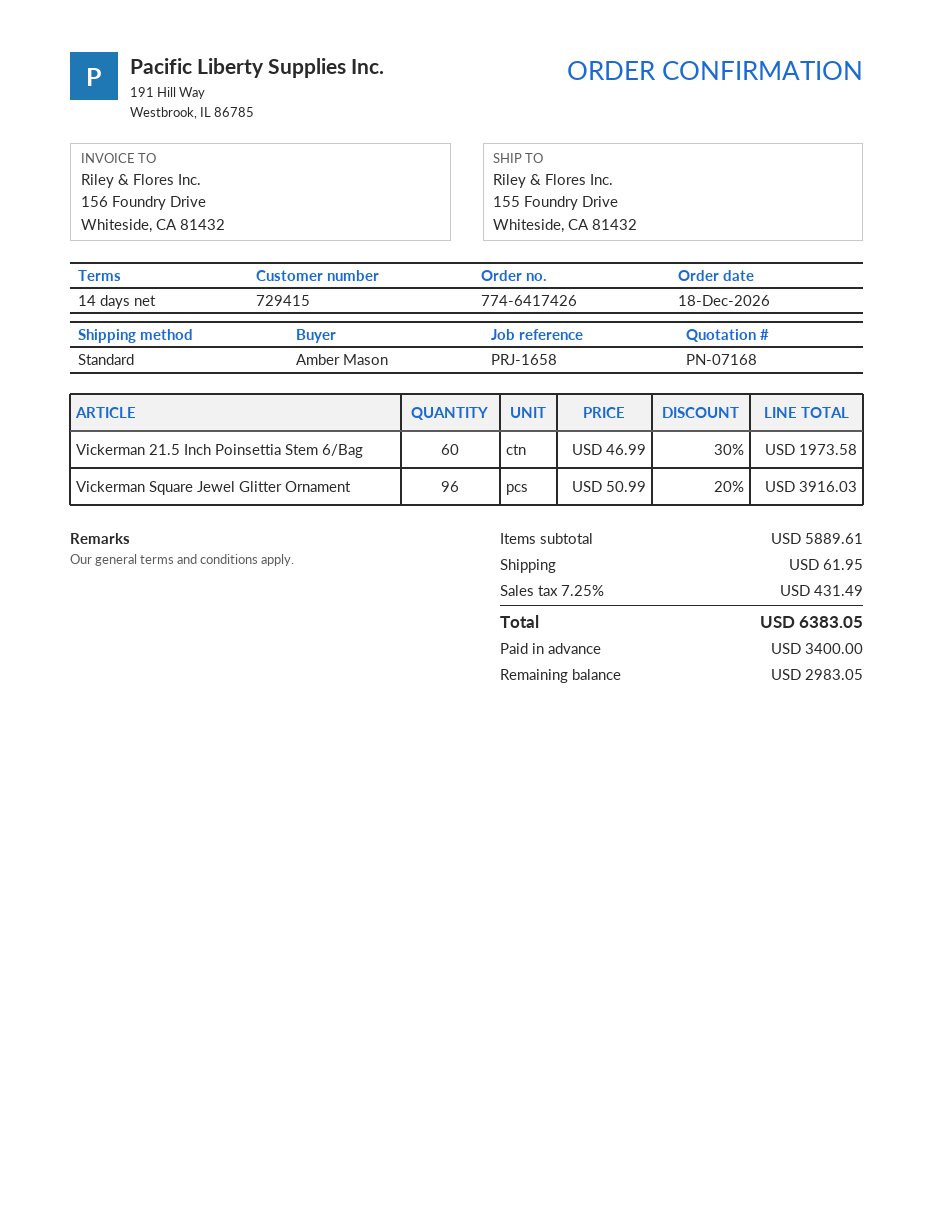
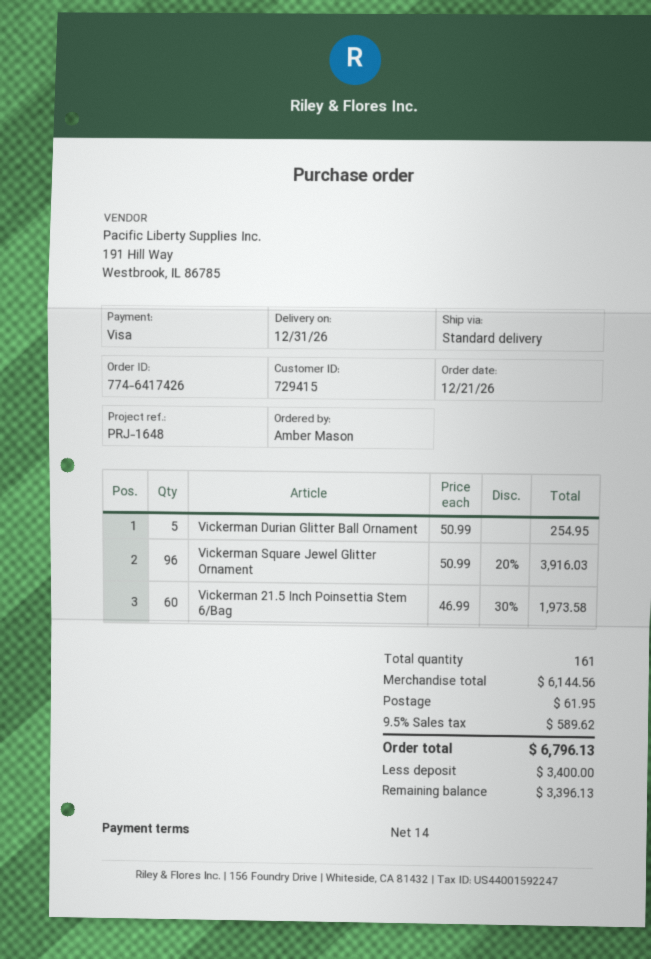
order date: 2026-12-18 -> 2026-12-21
reference: PRJ-1658 -> PRJ-1648
Vickerman Durian Glitter Ball Ornament: none -> 5 x 50.99 = 254.95
subtotal: 5889.61 -> 6144.56
tax: 7.25% = 431.49 -> 9.5% = 589.62
total: 6383.05 -> 6796.13
balance: 2983.05 -> 3396.13

